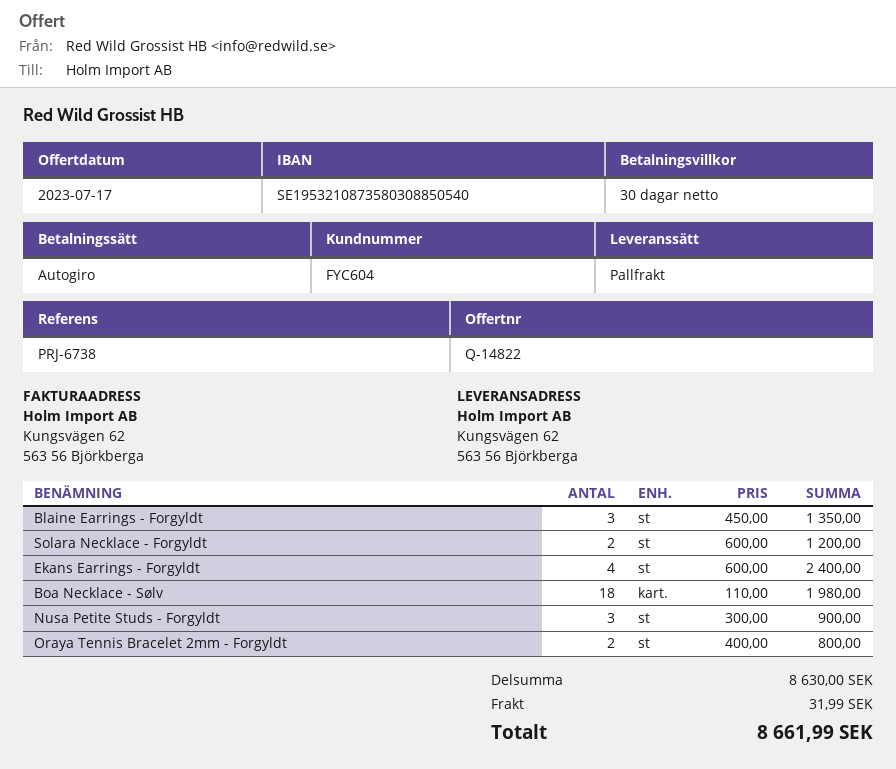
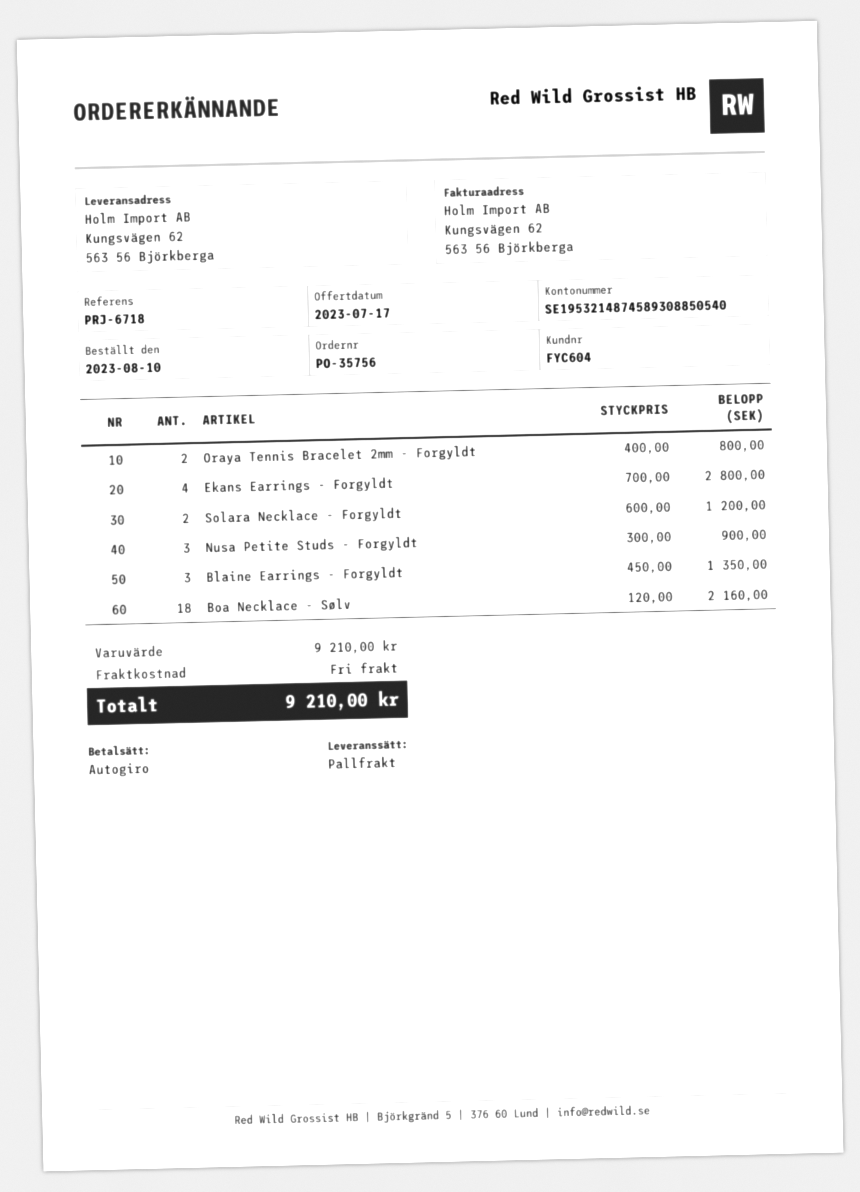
reference: PRJ-6738 -> PRJ-6718
bank account: SE1953210873580308850540 -> SE1953214874589308850540
Ekans Earrings - Forgyldt: 4 x 600.00 = 2400.00 -> 4 x 700.00 = 2800.00
Boa Necklace - Sølv: 18 x 110.00 = 1980.00 -> 18 x 120.00 = 2160.00
subtotal: 8630.00 -> 9210.00
shipping: 31.99 -> 0.00
total: 8661.99 -> 9210.00

